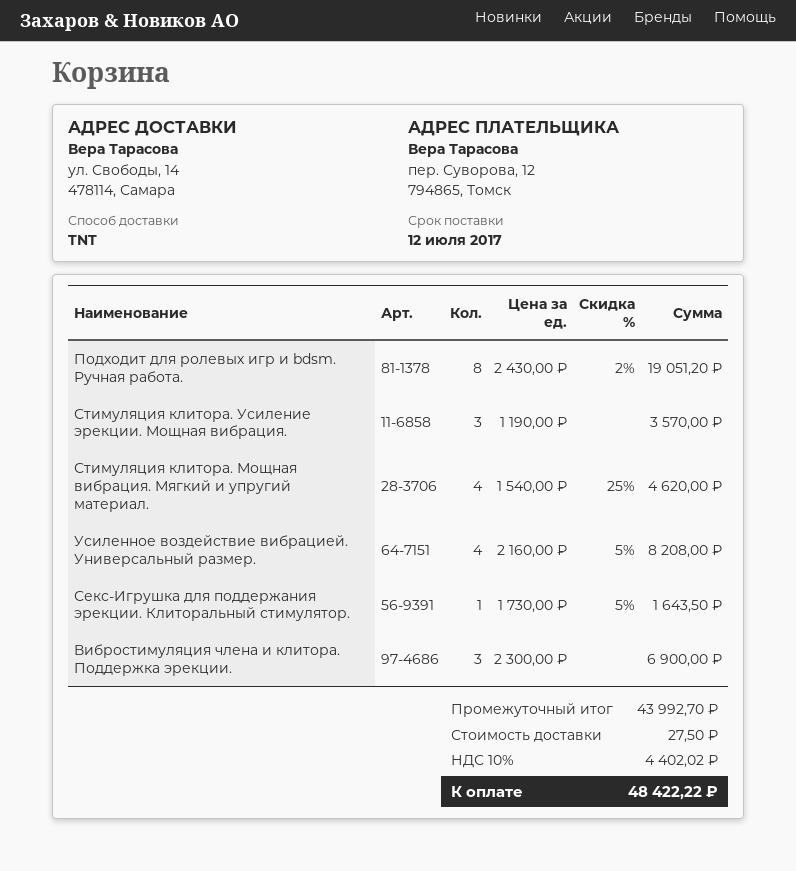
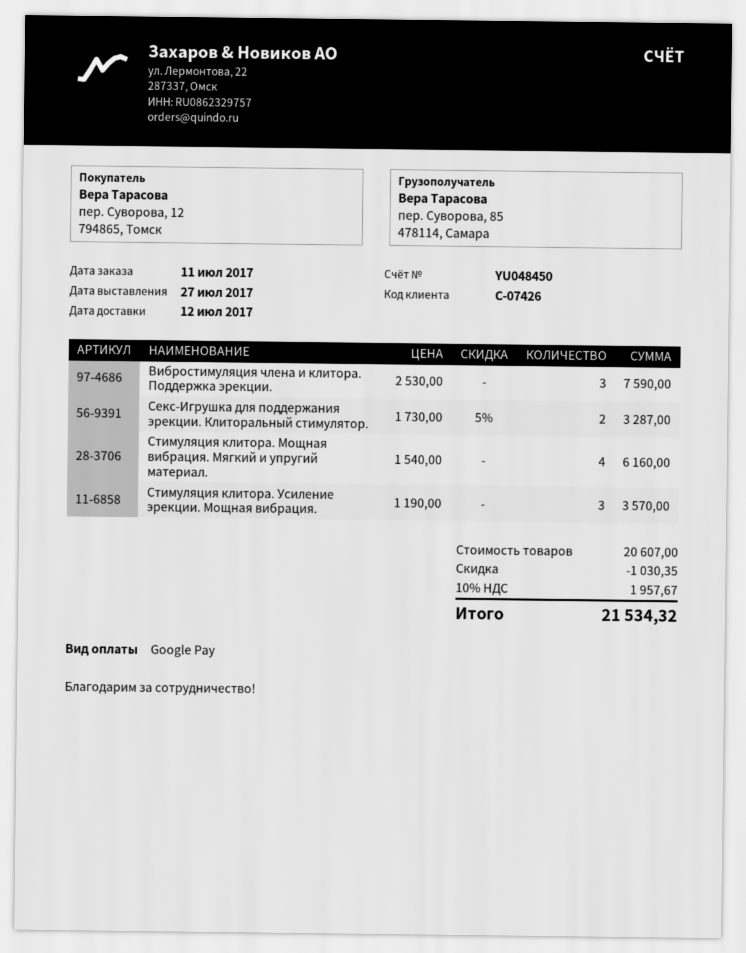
ship to: ул. Свободы, 14, 478114, Самара -> пер. Суворова, 85, 478114, Самара
Подходит для ролевых игр и bdsm. Ручная работа.: 8 x 2430.00 - 2% = 19051.20 -> none
Стимуляция клитора. Мощная вибрация. Мягкий и упругий материал.: 4 x 1540.00 - 25% = 4620.00 -> 4 x 1540.00 = 6160.00
Усиленное воздействие вибрацией. Универсальный размер.: 4 x 2160.00 - 5% = 8208.00 -> none
Секс-Игрушка для поддержания эрекции. Клиторальный стимулятор.: 1 x 1730.00 - 5% = 1643.50 -> 2 x 1730.00 - 5% = 3287.00
Вибростимуляция члена и клитора. Поддержка эрекции.: 3 x 2300.00 = 6900.00 -> 3 x 2530.00 = 7590.00
subtotal: 43992.70 -> 20607.00
discount: none -> 1030.35
shipping: 27.50 -> none
tax: 10% = 4402.02 -> 10% = 1957.67
total: 48422.22 -> 21534.32

